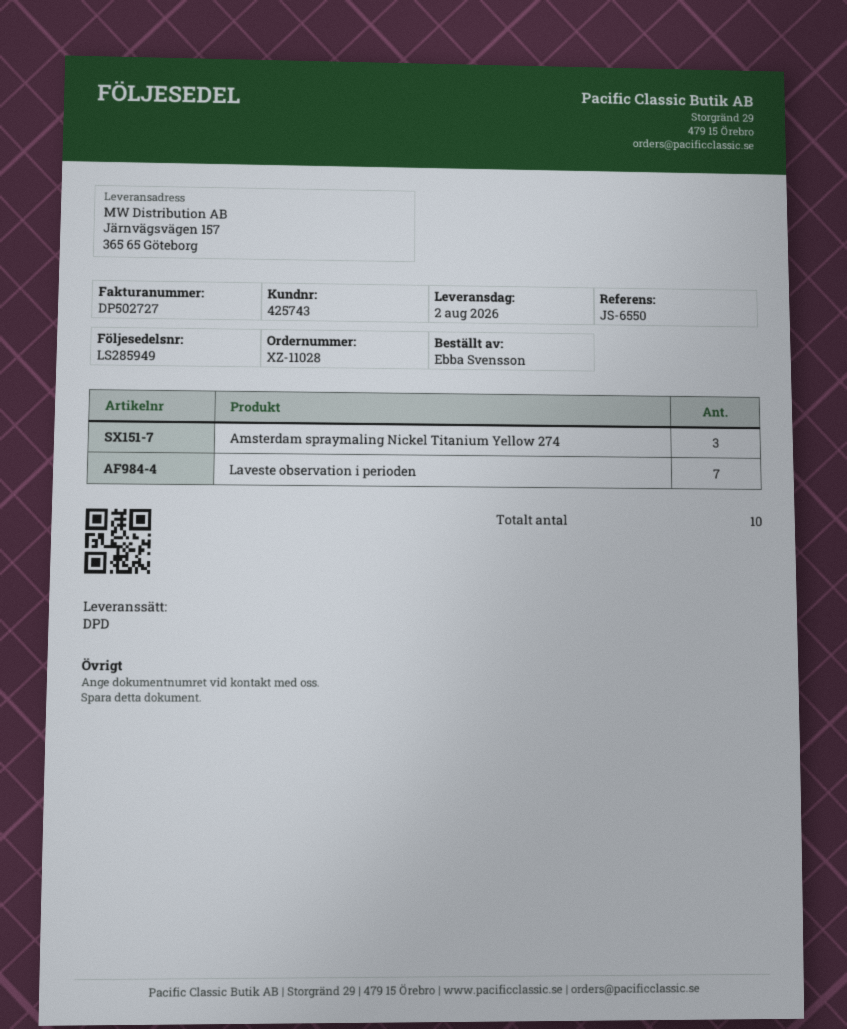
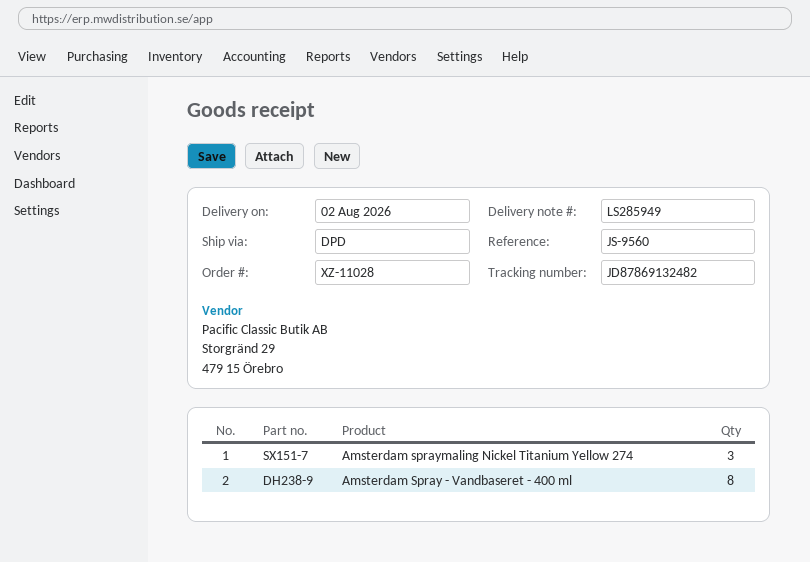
reference: JS-6550 -> JS-9560
Laveste observation i perioden: 7 -> none
Amsterdam Spray - Vandbaseret - 400 ml: none -> 8

